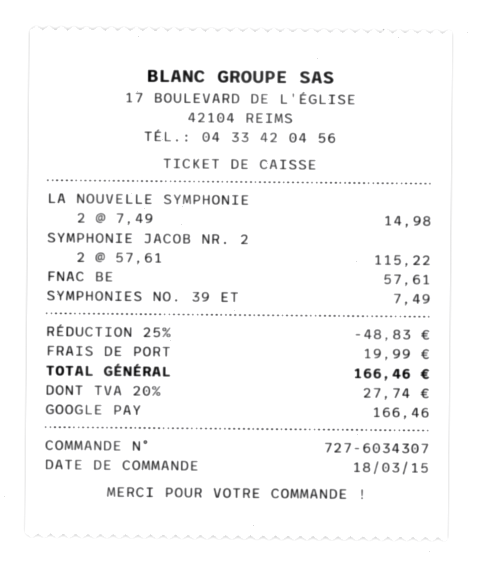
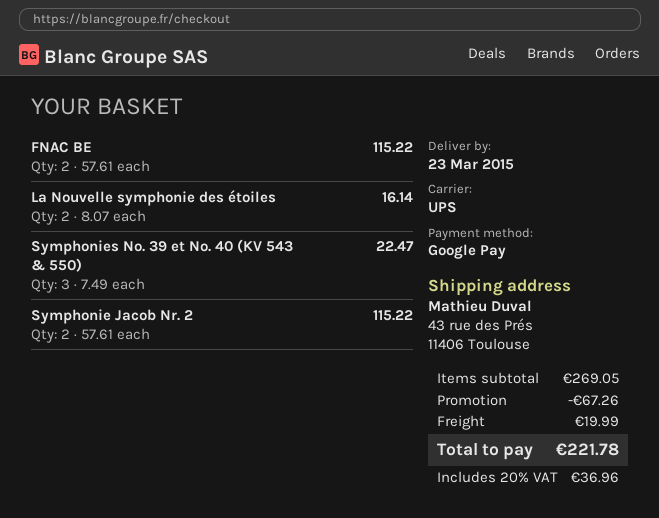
LA NOUVELLE SYMPHONIE: 2 x 7.49 = 14.98 -> 2 x 8.07 = 16.14
FNAC BE: 1 x 57.61 = 57.61 -> 2 x 57.61 = 115.22
SYMPHONIES NO. 39 ET: 1 x 7.49 = 7.49 -> 3 x 7.49 = 22.47
discount: 48.83 -> 67.26
tax: 20% = 27.74 -> 20% = 36.96
total: 166.46 -> 221.78

